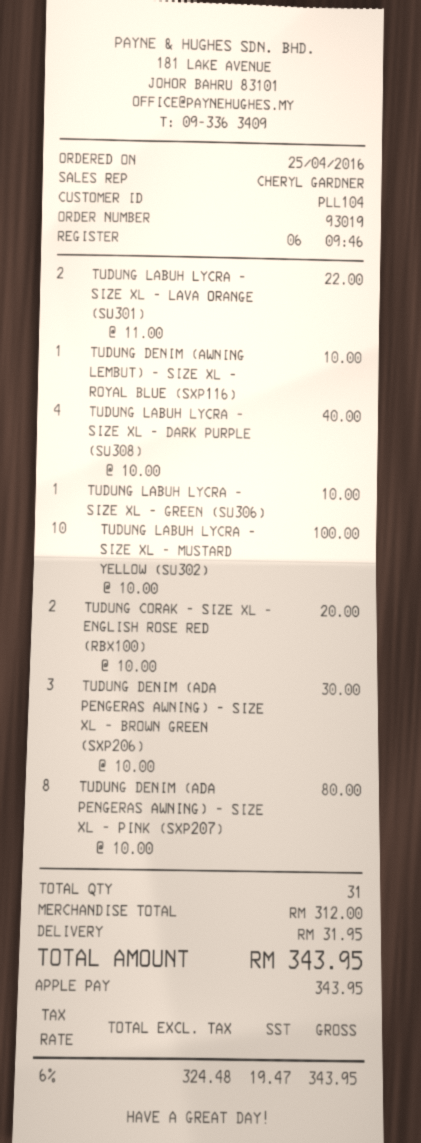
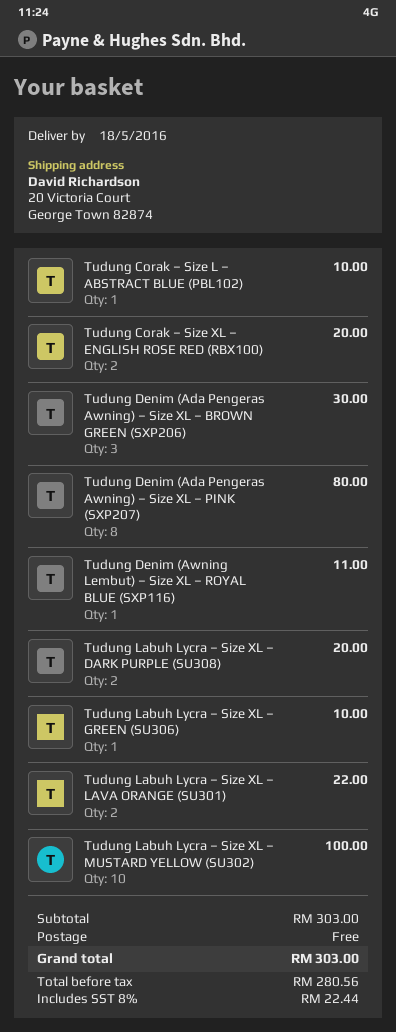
TUDUNG DENIM (AWNING LEMBUT) – SIZE XL – ROYAL BLUE (SXP116): 1 for 10.00 -> 1 for 11.00
TUDUNG LABUH LYCRA – SIZE XL – DARK PURPLE (SU308): 4 for 40.00 -> 2 for 20.00
Tudung Corak – Size L – ABSTRACT BLUE (PBL102): none -> 1 for 10.00
subtotal: 312.00 -> 303.00
shipping: 31.95 -> 0.00
net: 324.48 -> 280.56
tax: 6% = 19.47 -> 8% = 22.44
total: 343.95 -> 303.00

